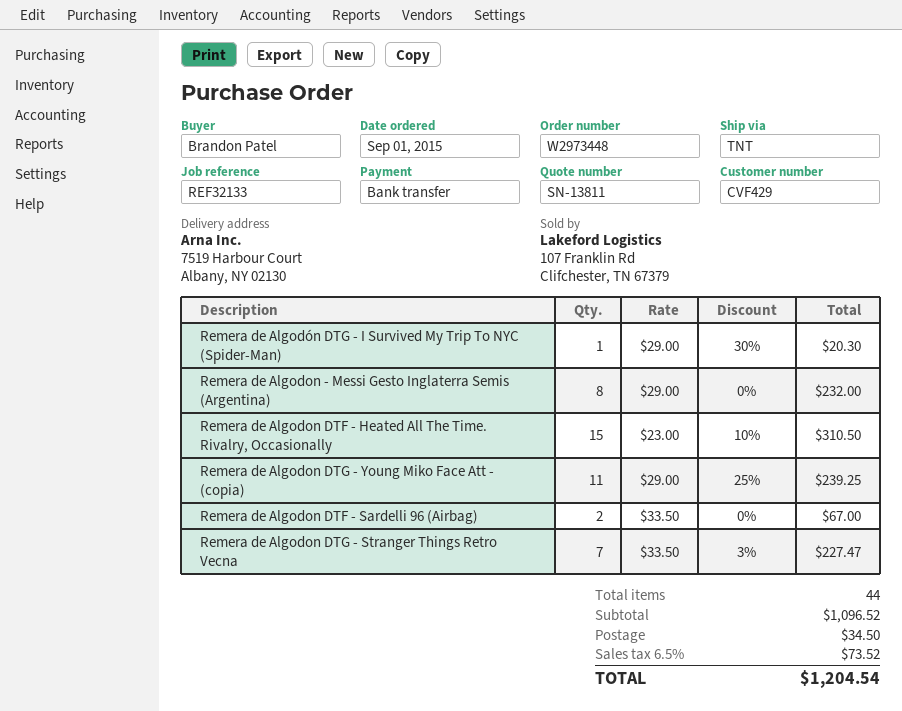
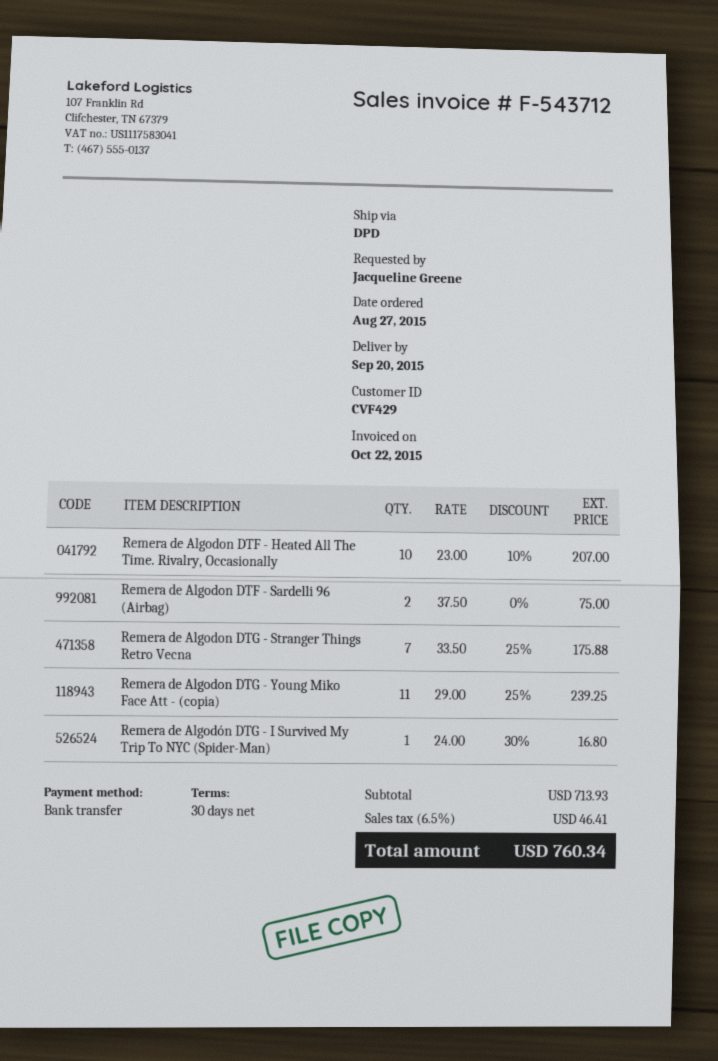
order date: 2015-09-01 -> 2015-08-27
ordered by: Brandon Patel -> Jacqueline Greene
shipping method: TNT -> DPD
Remera de Algodón DTG - I Survived My Trip To NYC (Spider-Man): 1 x 29.00 - 30% = 20.30 -> 1 x 24.00 - 30% = 16.80
Remera de Algodon - Messi Gesto Inglaterra Semis (Argentina): 8 x 29.00 = 232.00 -> none
Remera de Algodon DTF - Heated All The Time. Rivalry, Occasionally: 15 x 23.00 - 10% = 310.50 -> 10 x 23.00 - 10% = 207.00
Remera de Algodon DTF - Sardelli 96 (Airbag): 2 x 33.50 = 67.00 -> 2 x 37.50 = 75.00
Remera de Algodon DTG - Stranger Things Retro Vecna: 7 x 33.50 - 3% = 227.47 -> 7 x 33.50 - 25% = 175.88
subtotal: 1096.52 -> 713.93
shipping: 34.50 -> none
tax: 6.5% = 73.52 -> 6.5% = 46.41
total: 1204.54 -> 760.34

